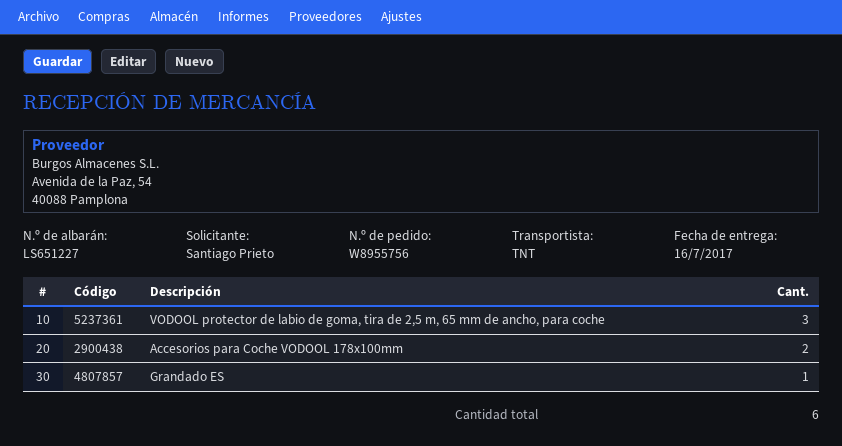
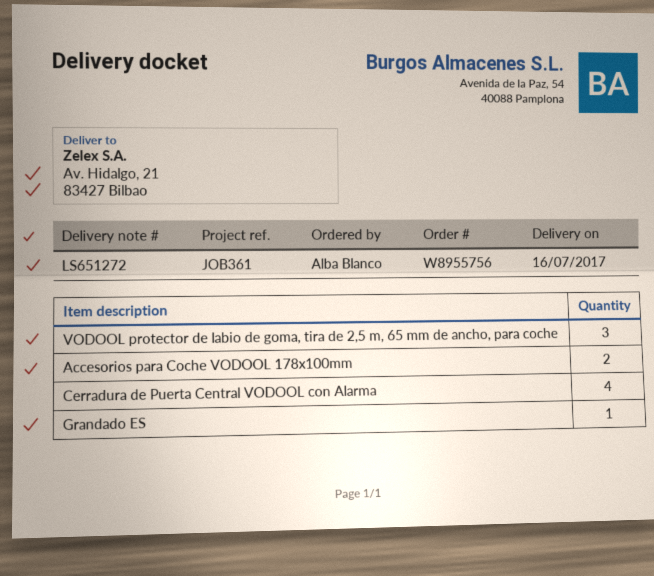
delivery note number: LS651227 -> LS651272
ordered by: Santiago Prieto -> Alba Blanco
Cerradura de Puerta Central VODOOL con Alarma: none -> 4

